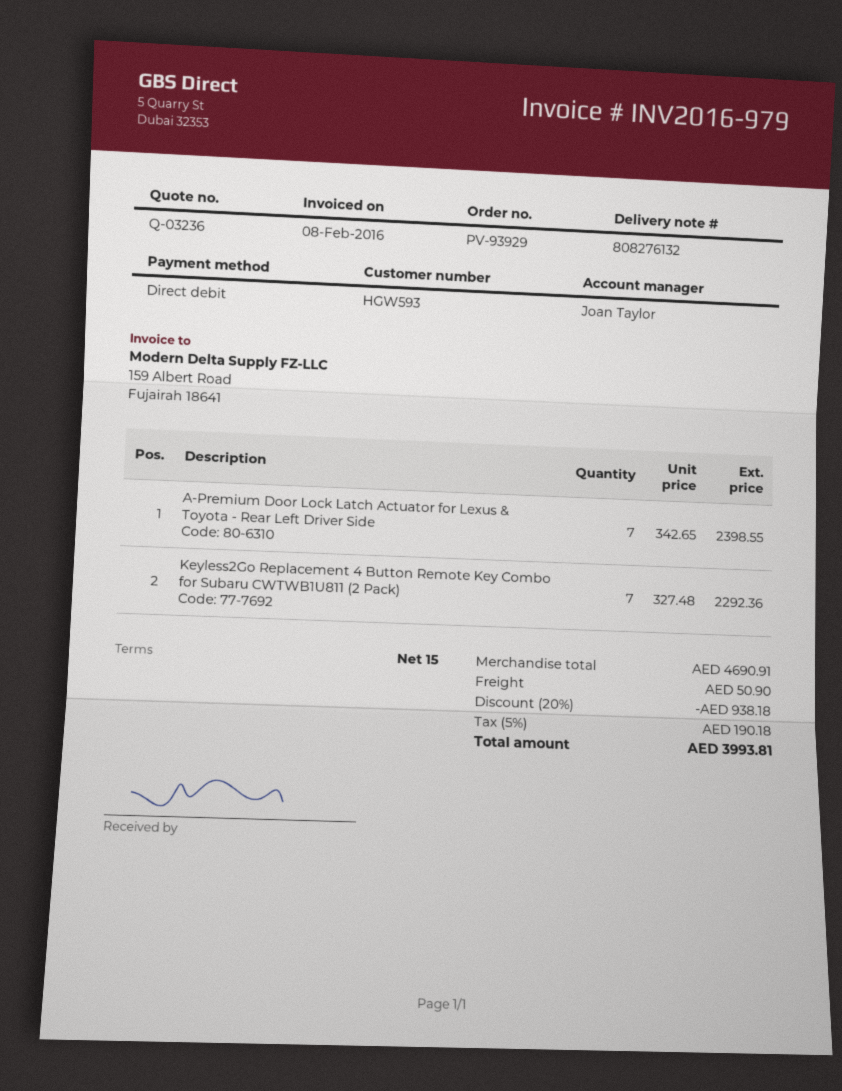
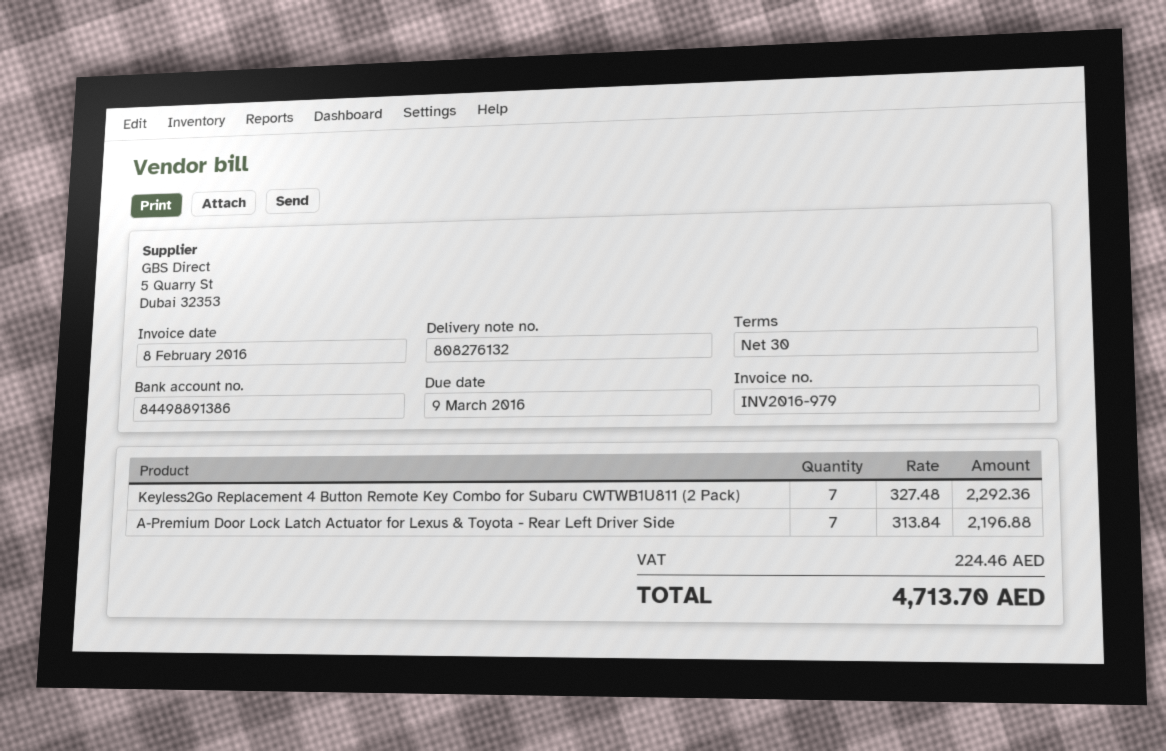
payment terms: 15 days -> 30 days
A-Premium Door Lock Latch Actuator for Lexus & Toyota - Rear Left Driver Side: 7 x 342.65 = 2398.55 -> 7 x 313.84 = 2196.88
discount: 20% = 938.18 -> none
shipping: 50.90 -> none
tax: 190.18 -> 224.46
total: 3993.81 -> 4713.70

